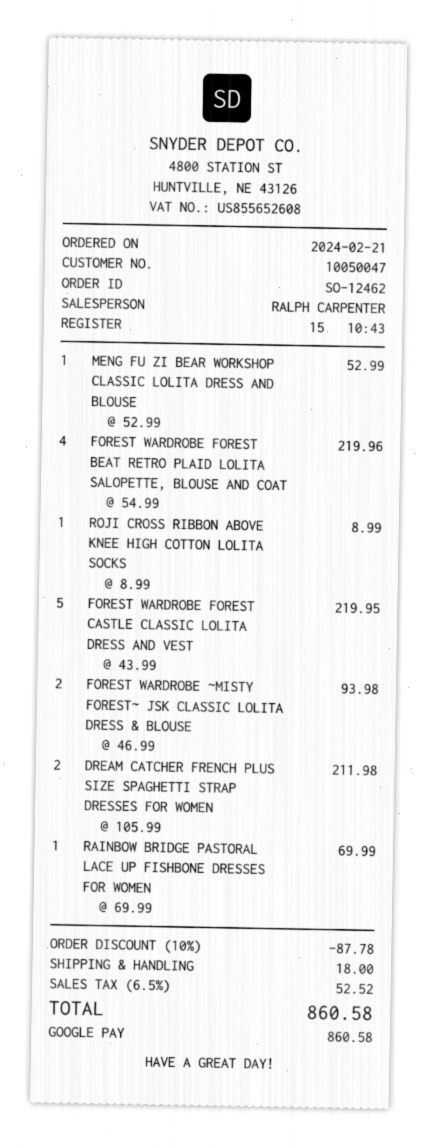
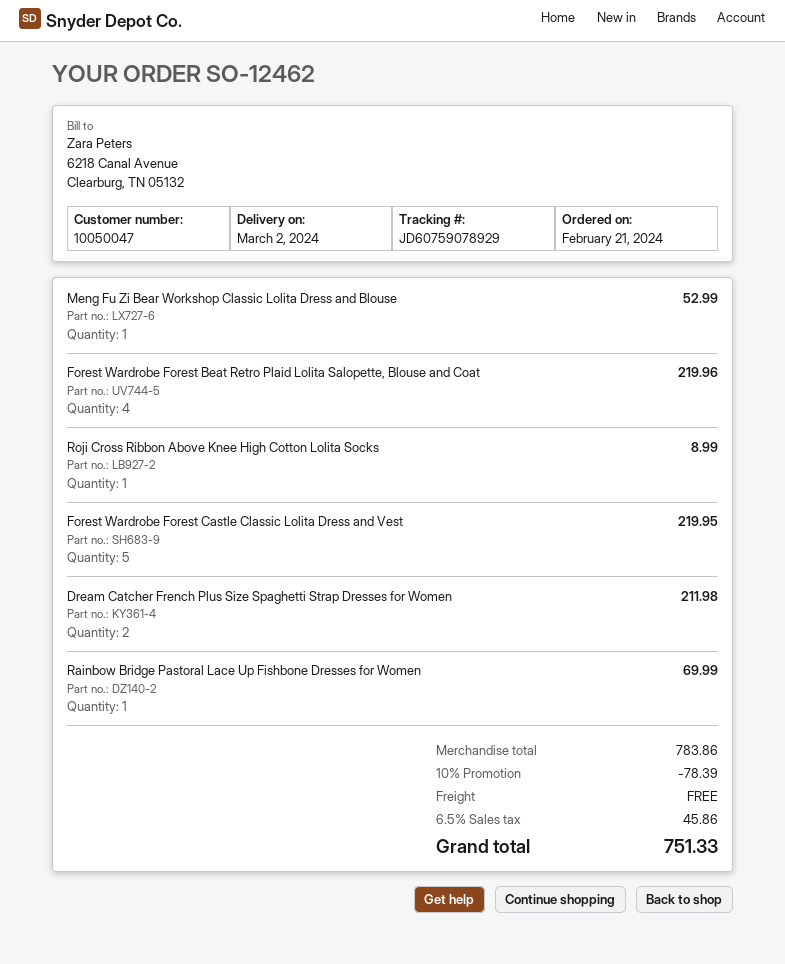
FOREST WARDROBE ~MISTY FOREST~ JSK CLASSIC LOLITA DRESS & BLOUSE: 2 for 93.98 -> none
discount: 10% = 87.78 -> 10% = 78.39
shipping: 18.00 -> 0.00
tax: 6.5% = 52.52 -> 6.5% = 45.86
total: 860.58 -> 751.33

